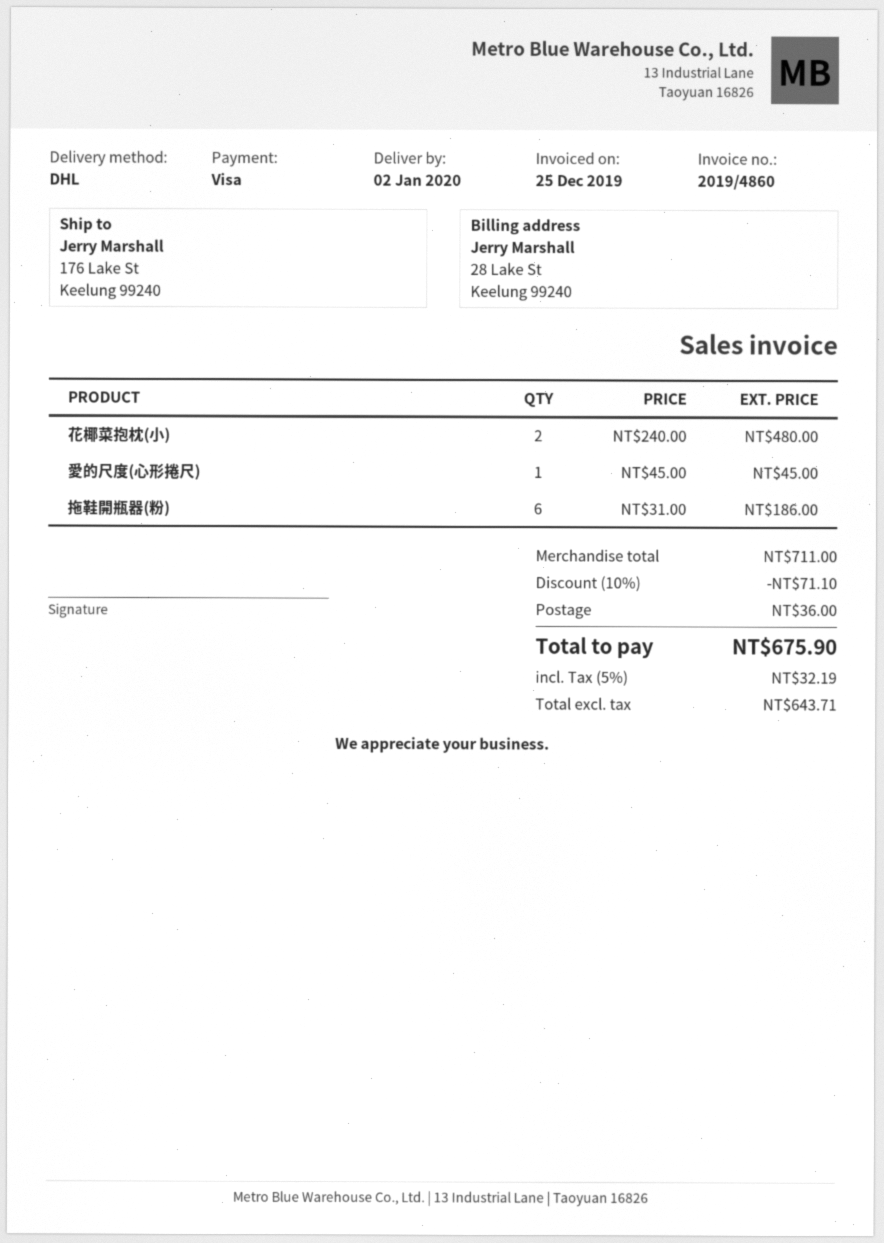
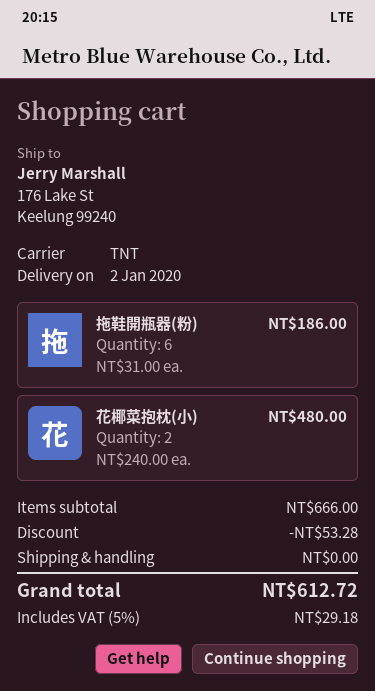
shipping method: DHL -> TNT
愛的尺度(心形捲尺): 1 x 45.00 = 45.00 -> none
subtotal: 711.00 -> 666.00
discount: 71.10 -> 53.28
shipping: 36.00 -> 0.00
tax: 5% = 32.19 -> 5% = 29.18
total: 675.90 -> 612.72

